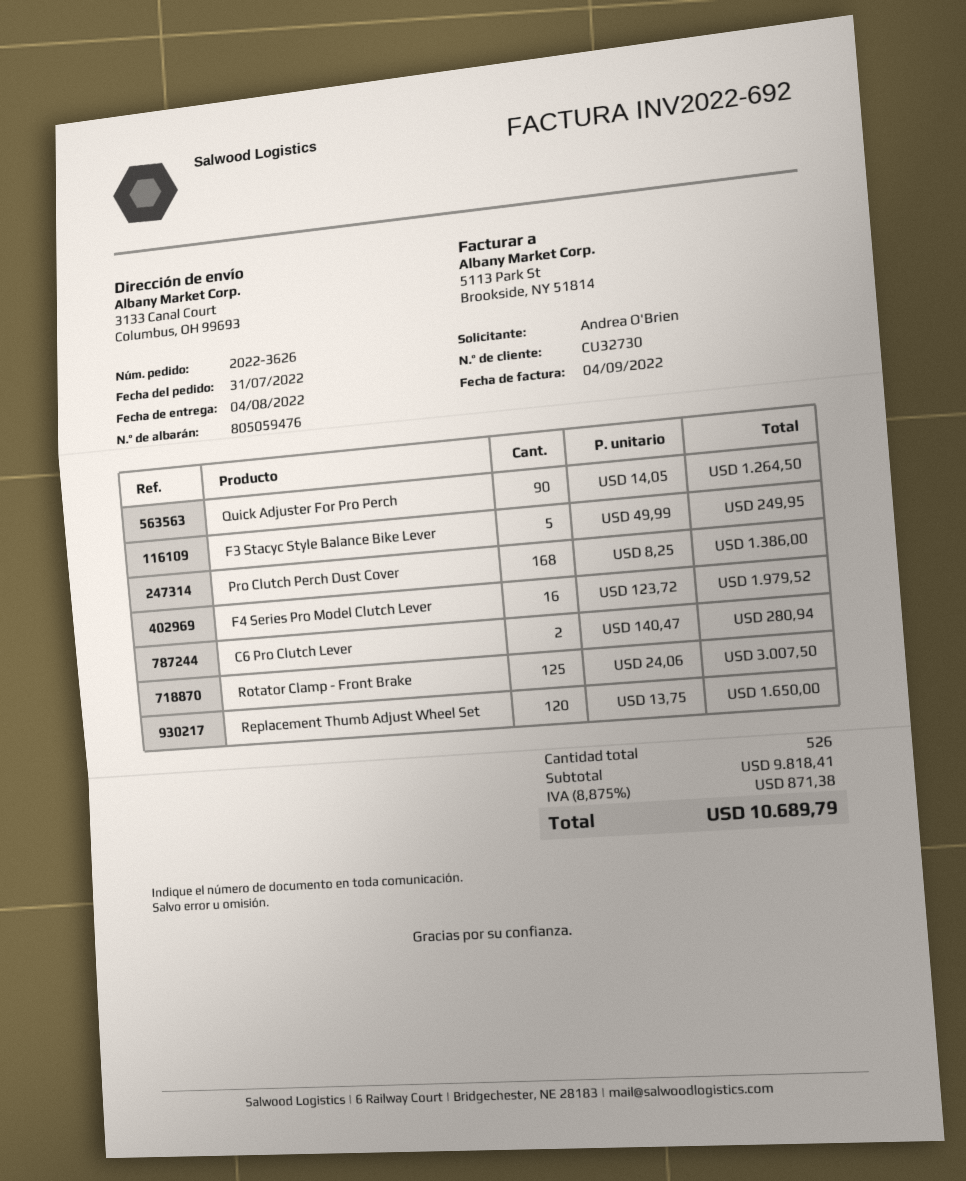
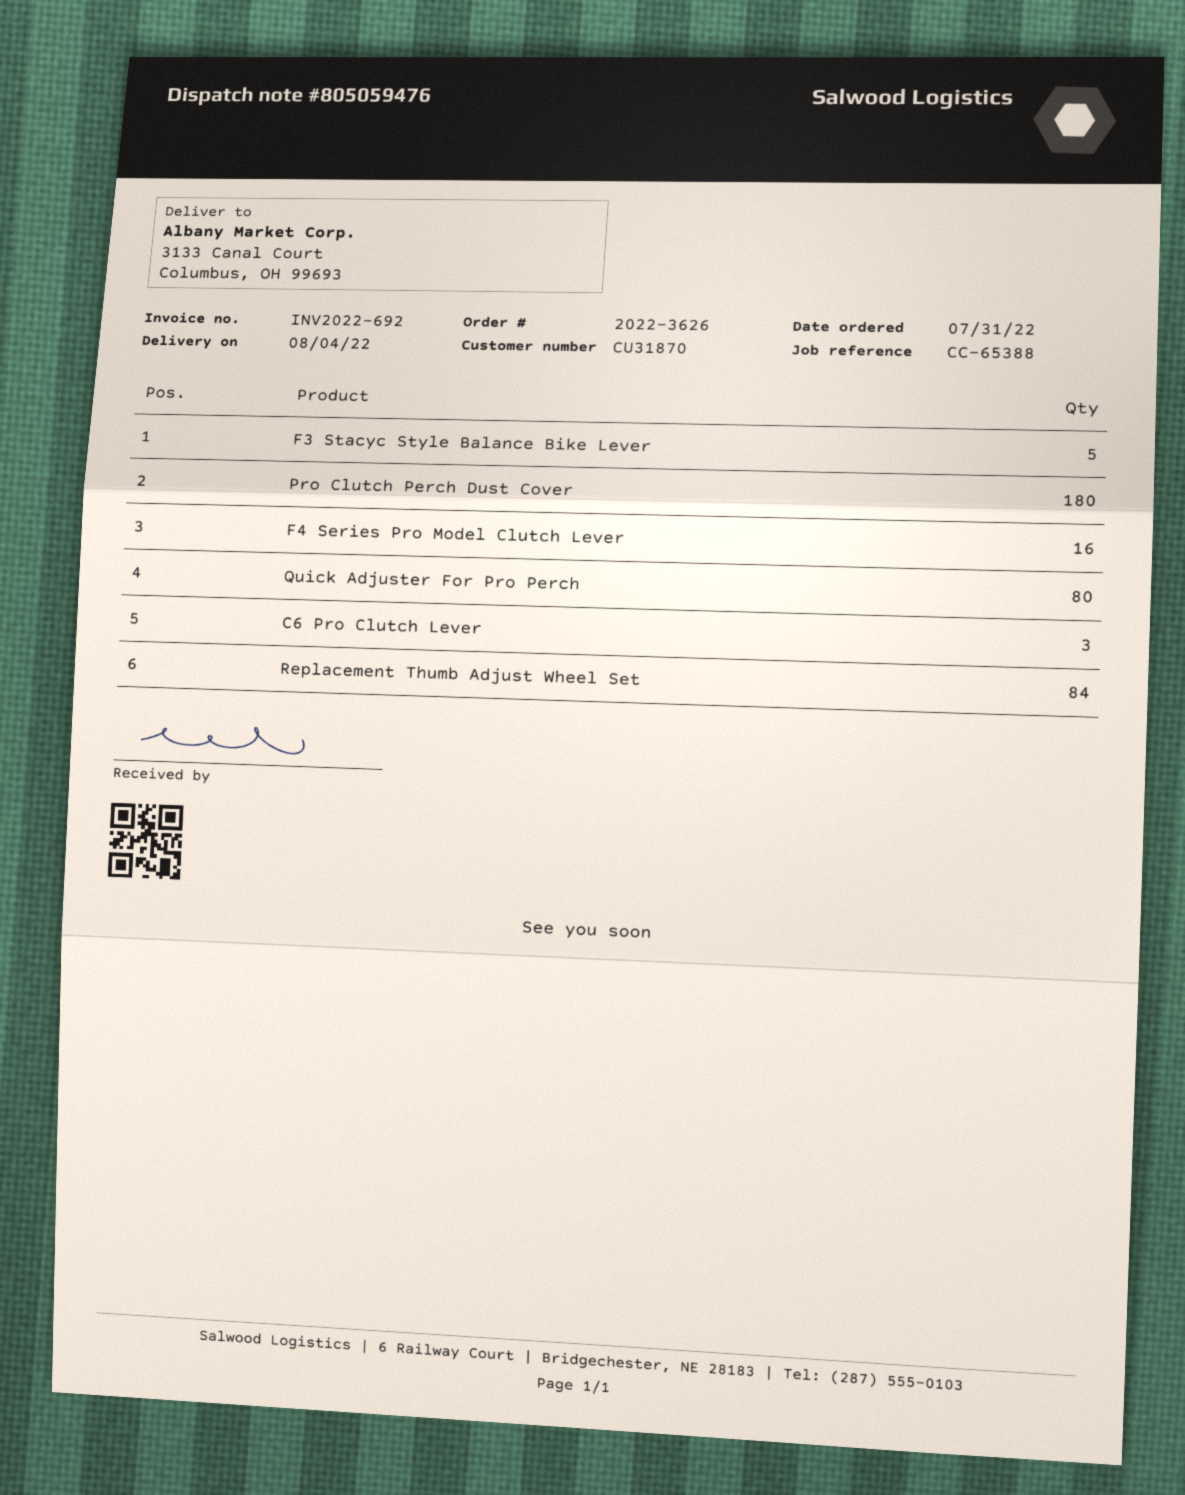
customer number: CU32730 -> CU31870
Quick Adjuster For Pro Perch: 90 -> 80
Pro Clutch Perch Dust Cover: 168 -> 180
C6 Pro Clutch Lever: 2 -> 3
Rotator Clamp - Front Brake: 125 -> none
Replacement Thumb Adjust Wheel Set: 120 -> 84

